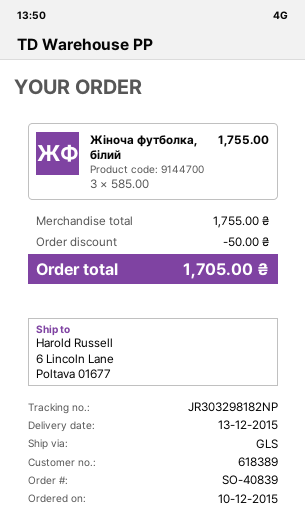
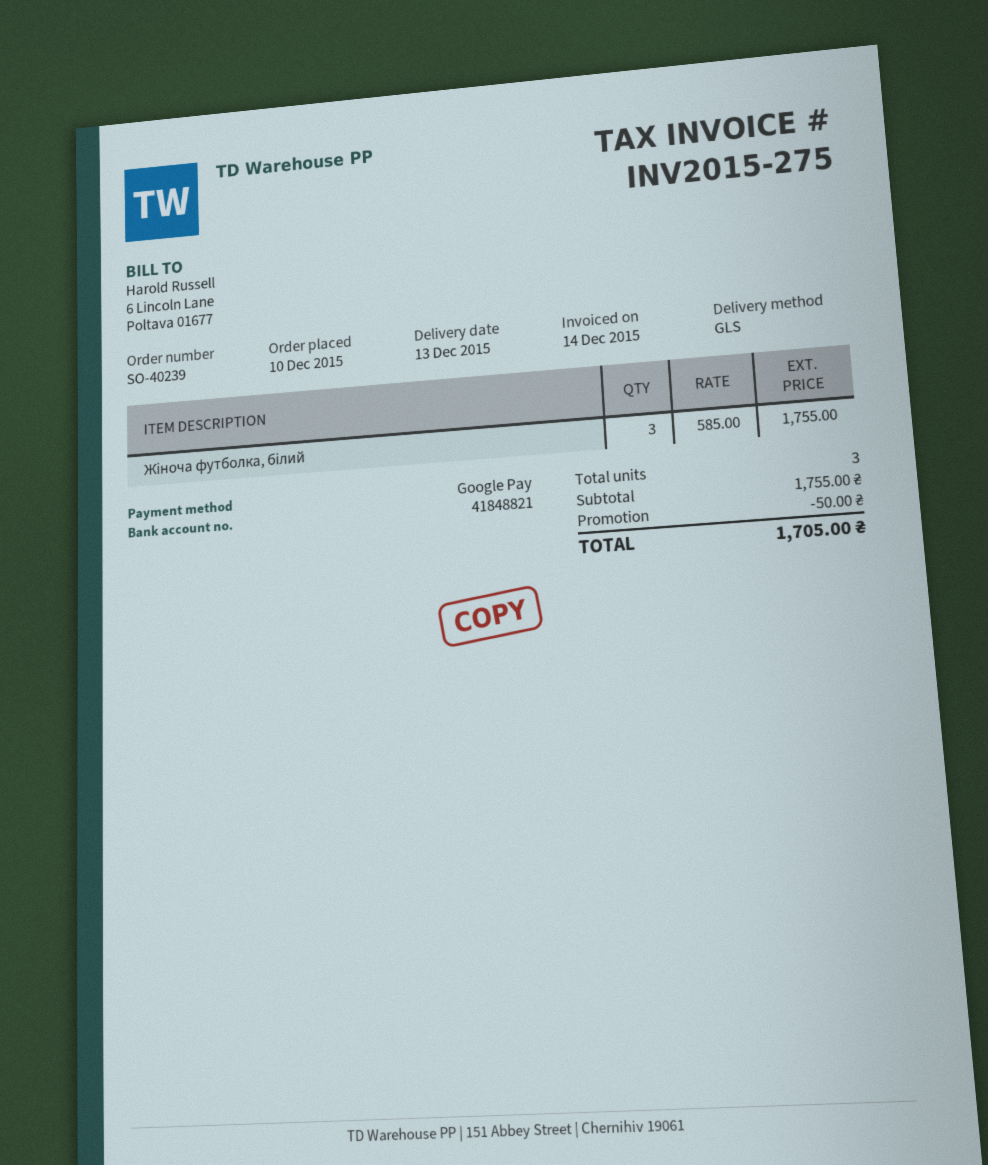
order number: SO-40839 -> SO-40239

